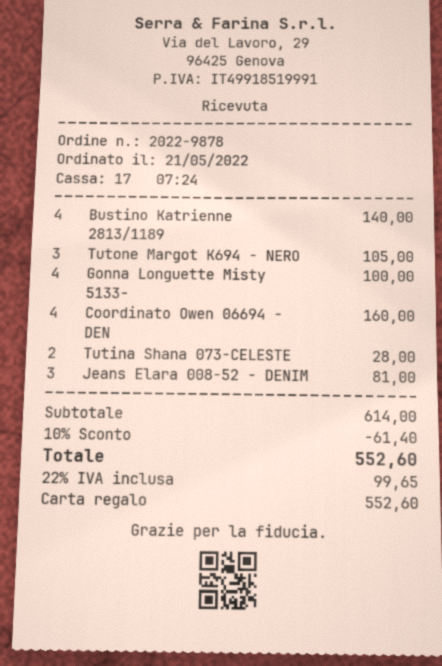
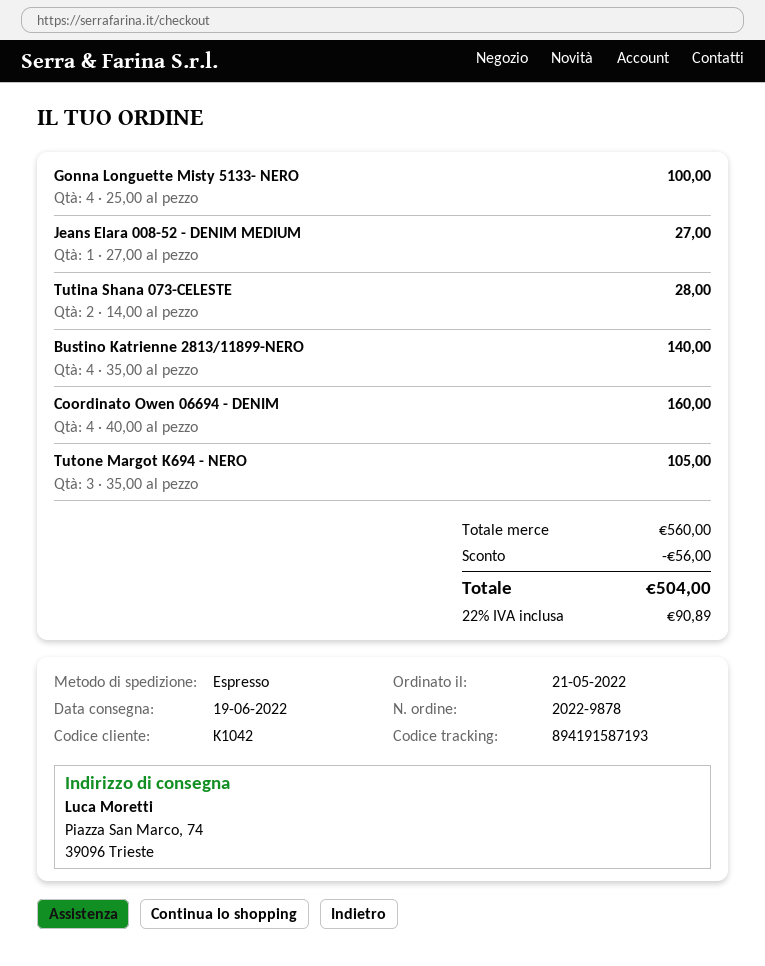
Jeans Elara 008-52 - DENIM: 3 for 81.00 -> 1 for 27.00
subtotal: 614.00 -> 560.00
discount: 61.40 -> 56.00
tax: 22% = 99.65 -> 22% = 90.89
total: 552.60 -> 504.00

